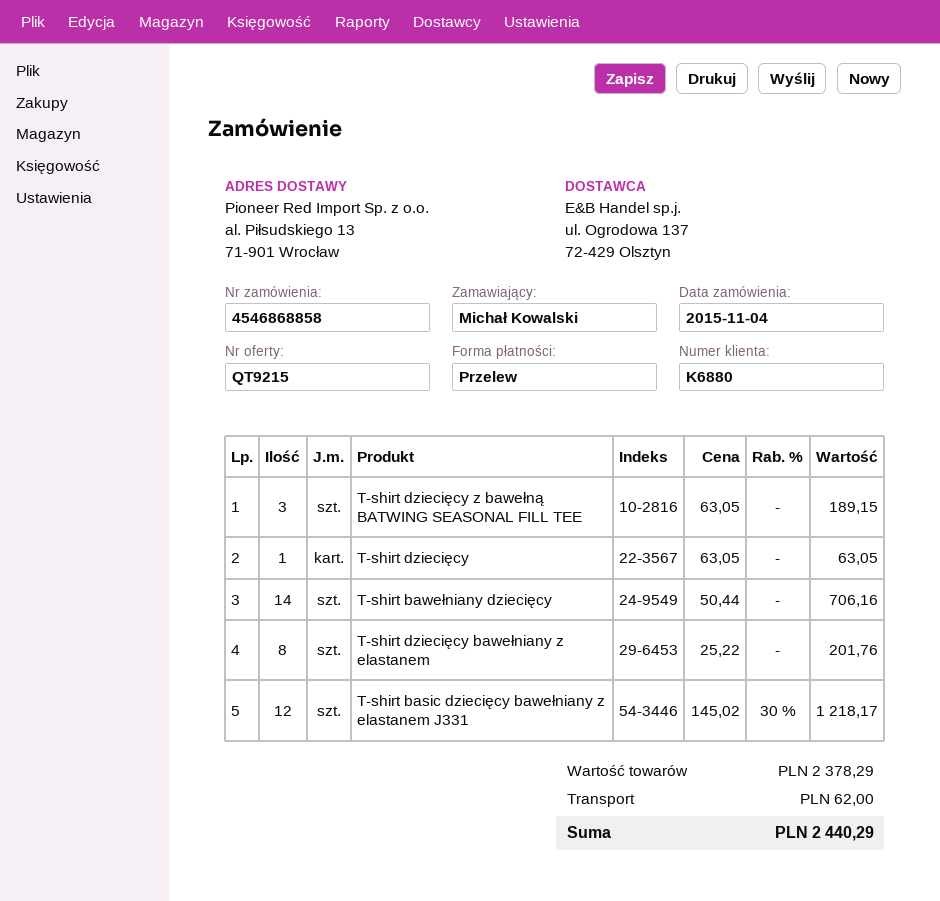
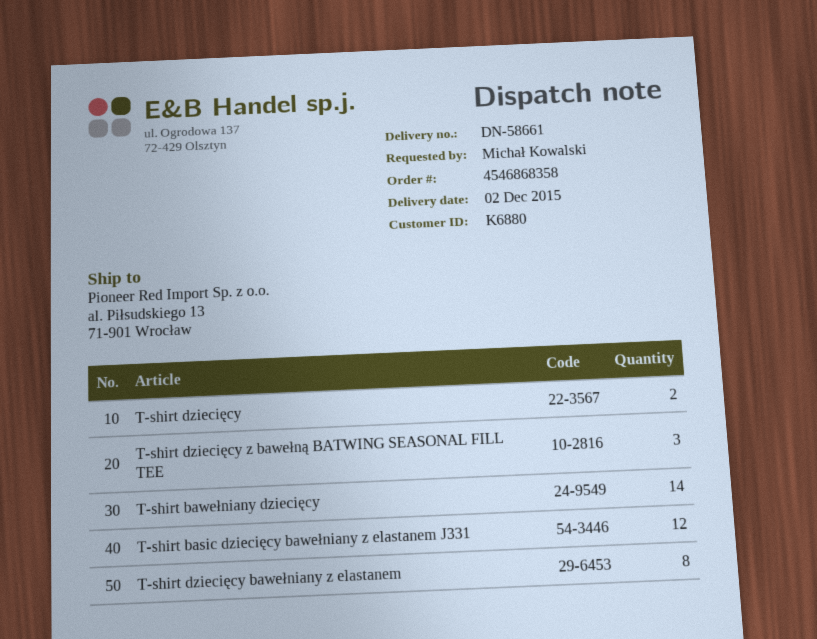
order number: 4546868858 -> 4546868358
T-shirt dziecięcy: 1 -> 2

